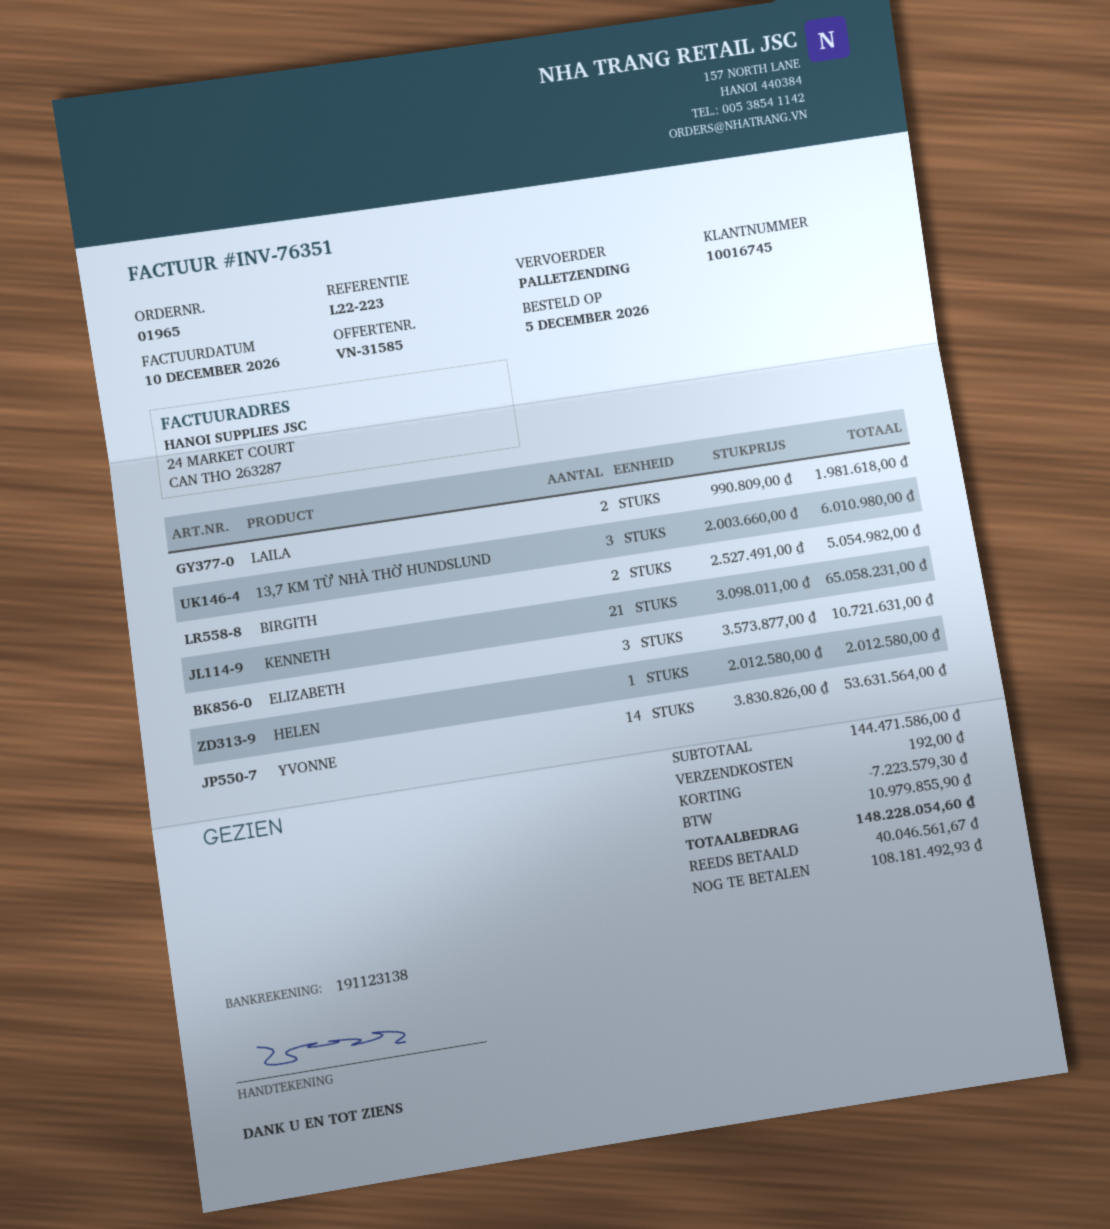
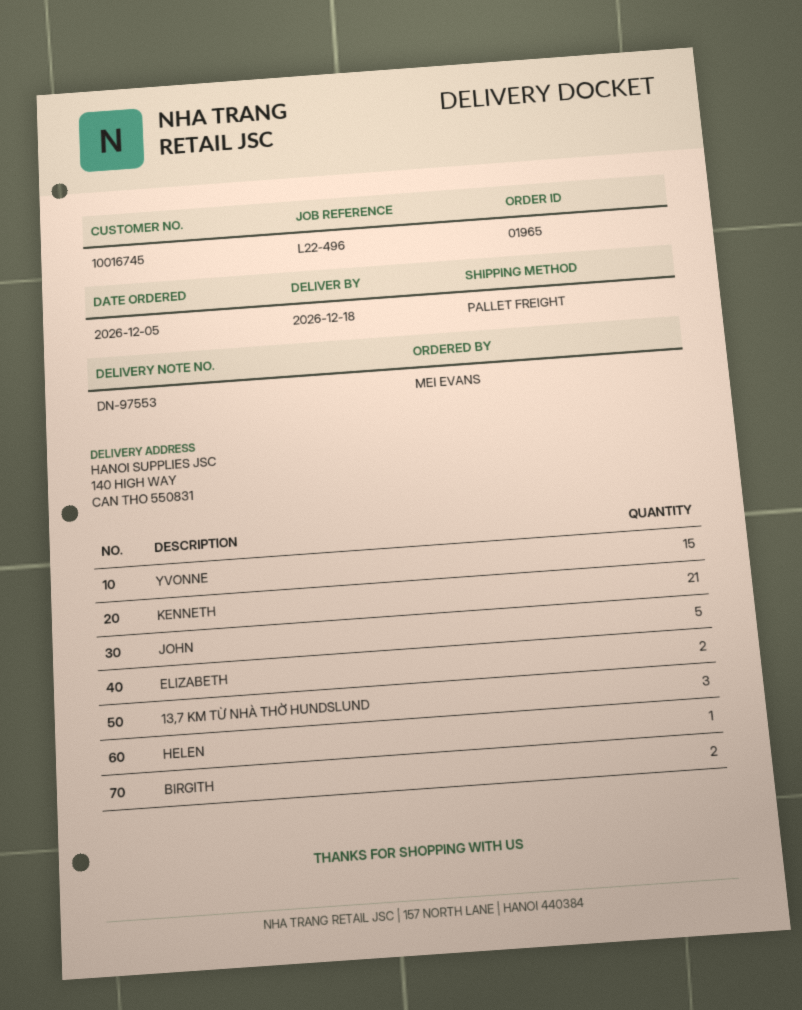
reference: L22-223 -> L22-496
LAILA: 2 -> none
ELIZABETH: 3 -> 2
YVONNE: 14 -> 15
JOHN: none -> 5

